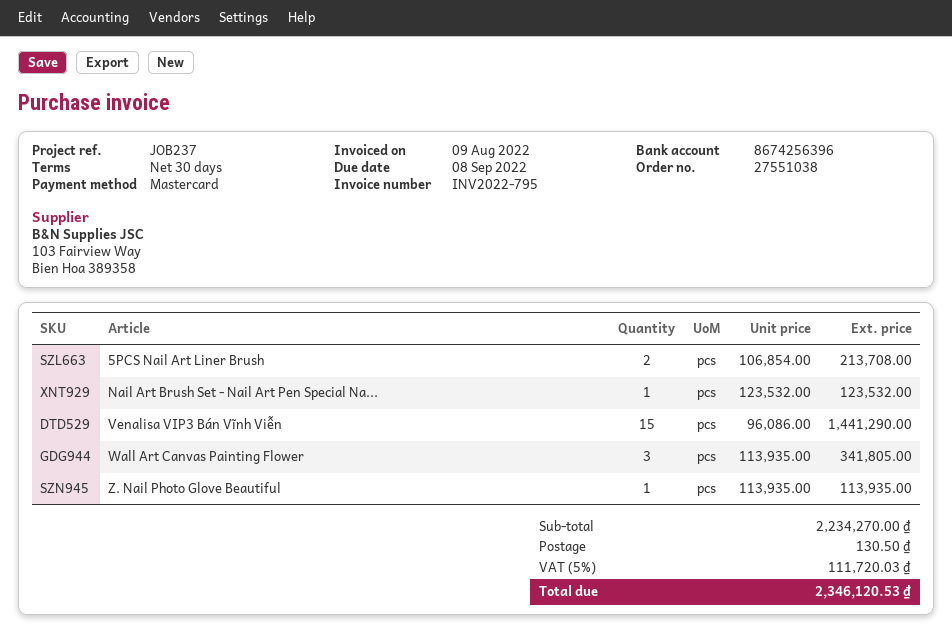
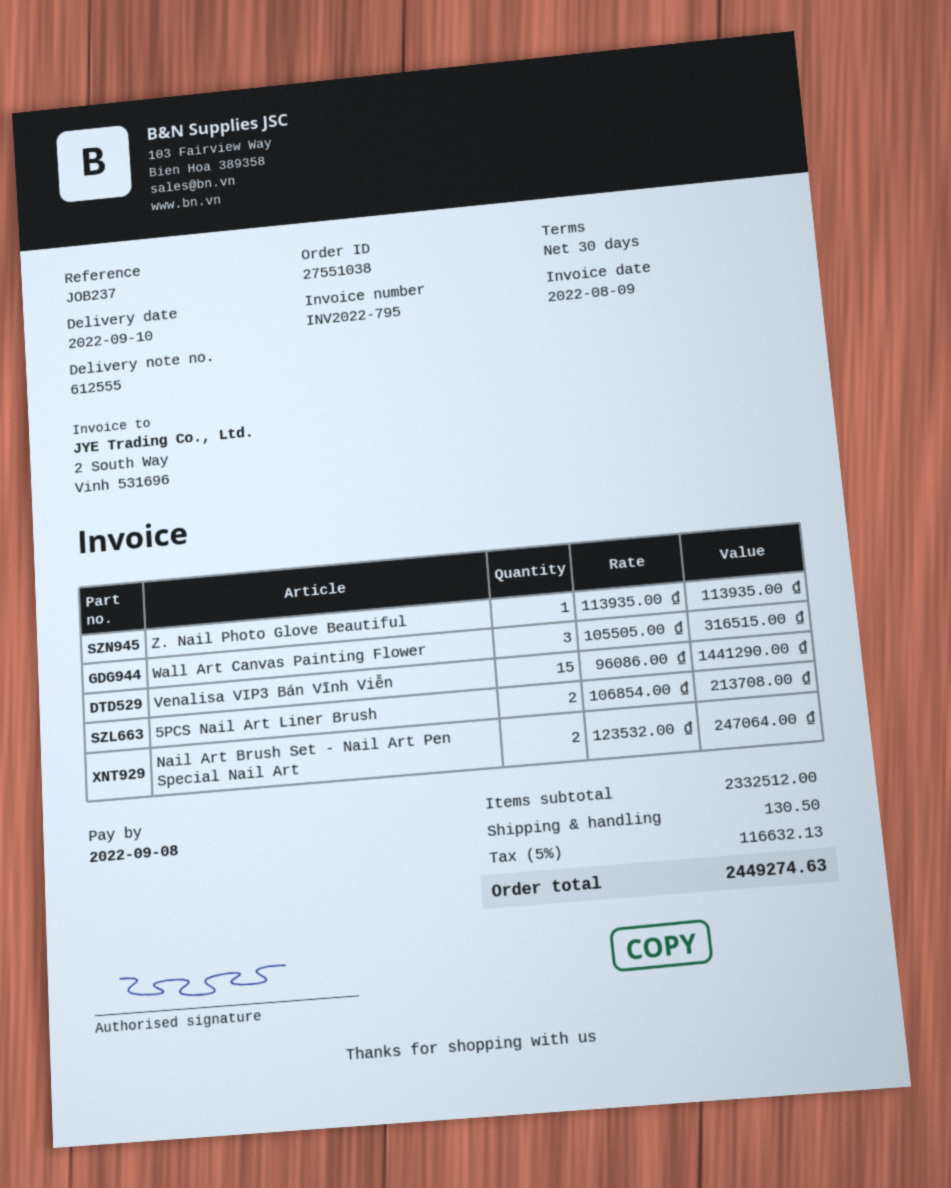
Nail Art Brush Set - Nail Art Pen Special Na...: 1 x 123532.00 = 123532.00 -> 2 x 123532.00 = 247064.00
Wall Art Canvas Painting Flower: 3 x 113935.00 = 341805.00 -> 3 x 105505.00 = 316515.00
subtotal: 2234270.00 -> 2332512.00
tax: 5% = 111720.03 -> 5% = 116632.13
total: 2346120.53 -> 2449274.63

